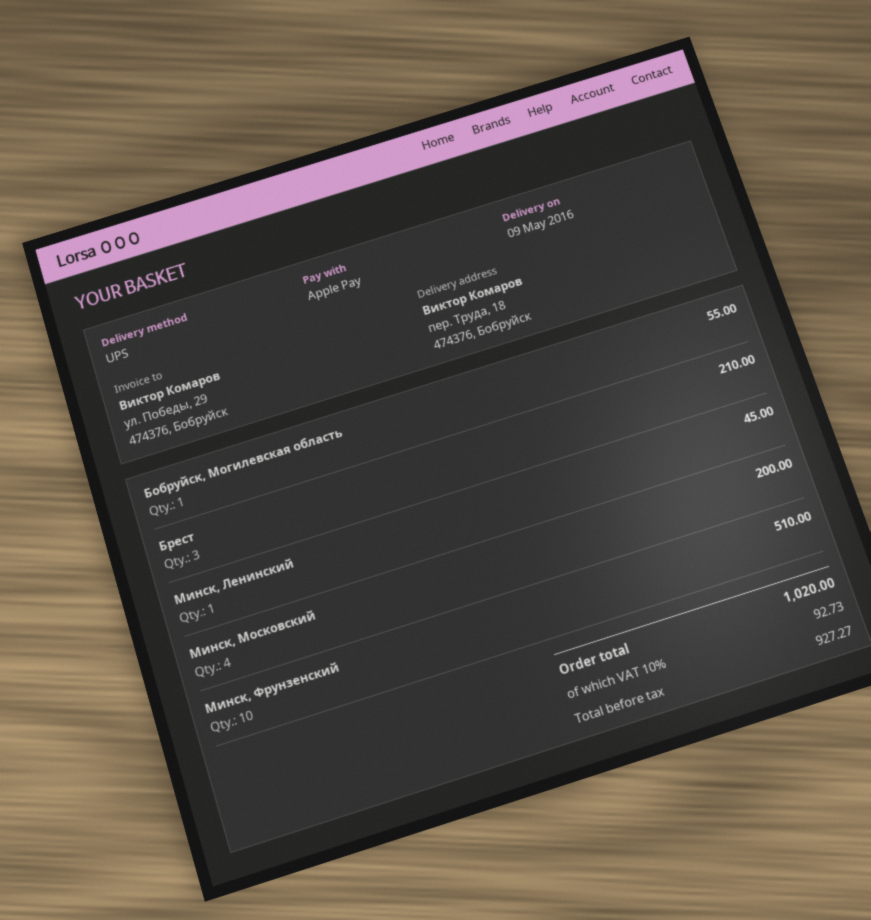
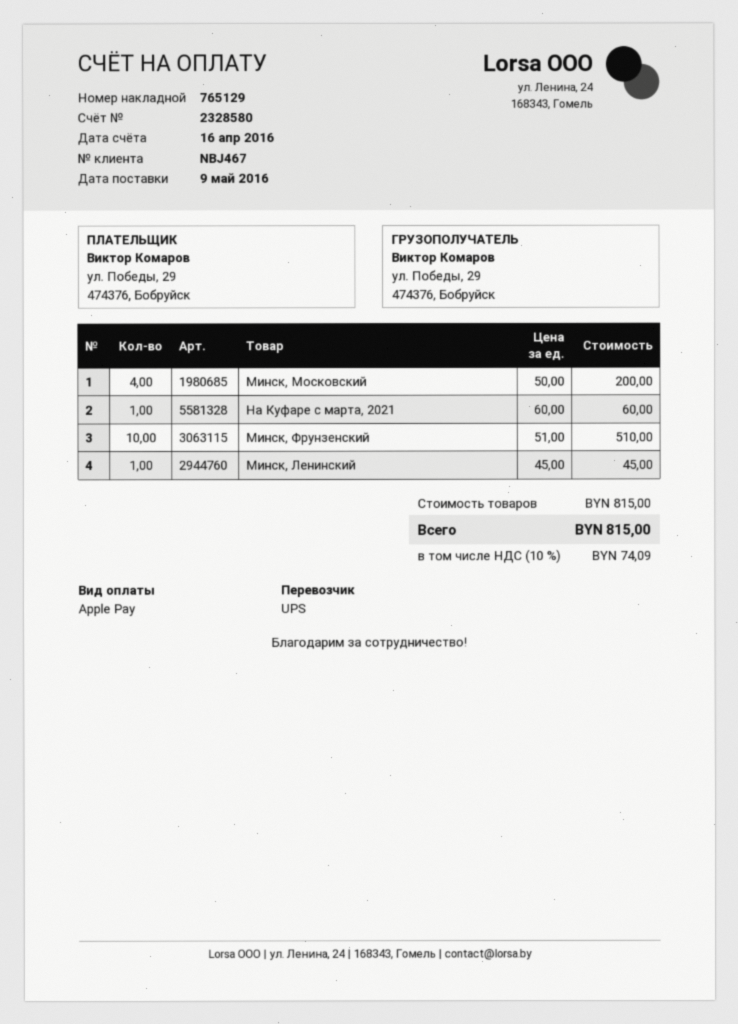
ship to: пер. Труда, 18, 474376, Бобруйск -> ул. Победы, 29, 474376, Бобруйск
Бобруйск, Могилевская область: 1 for 55.00 -> none
Брест: 3 for 210.00 -> none
На Куфаре с марта, 2021: none -> 1 for 60.00
tax: 10% = 92.73 -> 10% = 74.09
total: 1020.00 -> 815.00

